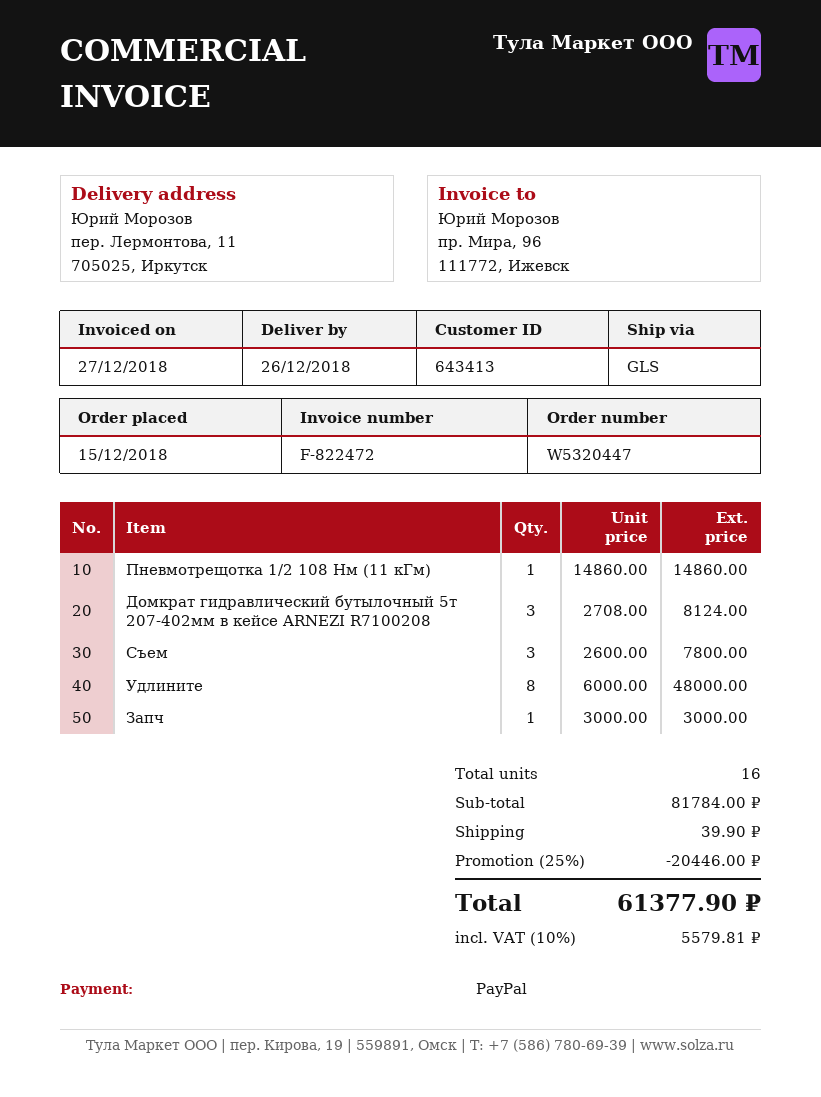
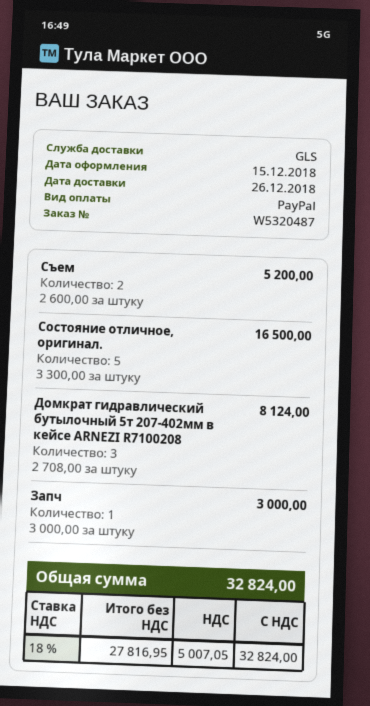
order number: W5320447 -> W5320487
Пневмотрещотка 1/2 108 Нм (11 кГм): 1 x 14860.00 = 14860.00 -> none
Съем: 3 x 2600.00 = 7800.00 -> 2 x 2600.00 = 5200.00
Удлините: 8 x 6000.00 = 48000.00 -> none
Состояние отличное, оригинал.: none -> 5 x 3300.00 = 16500.00
discount: 25% = 20446.00 -> none
shipping: 39.90 -> none
tax: 10% = 5579.81 -> 18% = 5007.05
total: 61377.90 -> 32824.00

